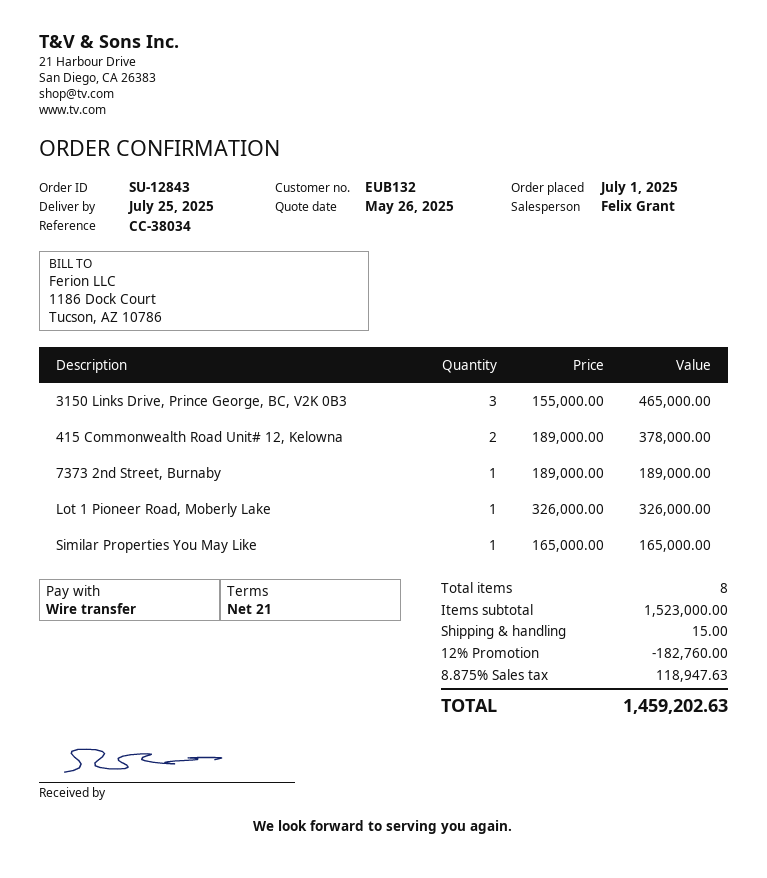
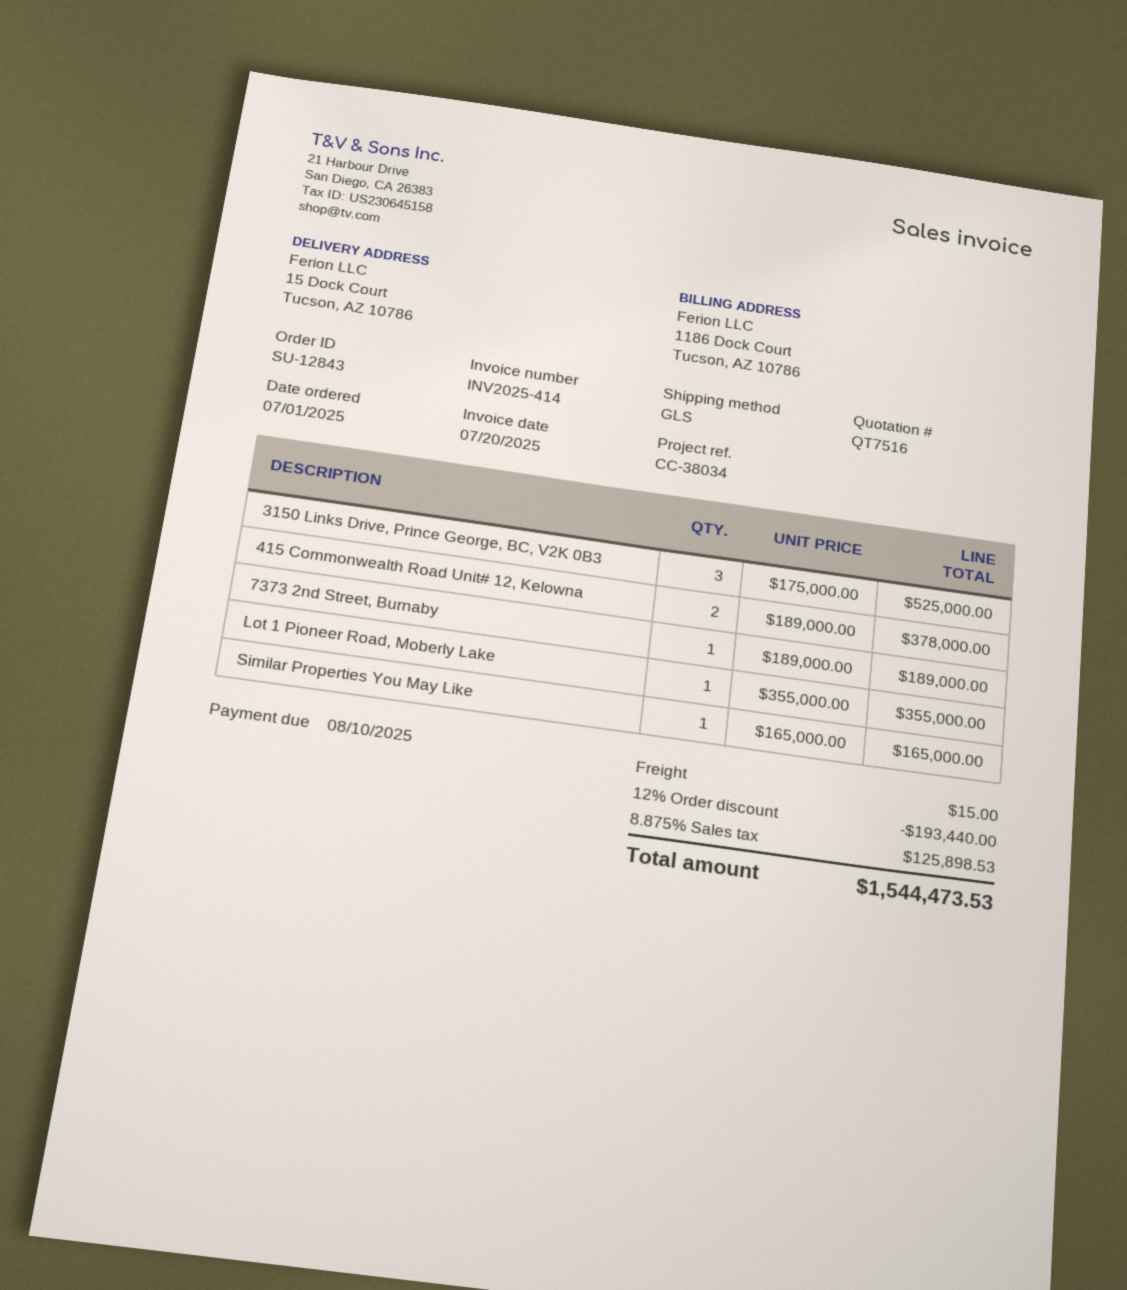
3150 Links Drive, Prince George, BC, V2K 0B3: 3 x 155000.00 = 465000.00 -> 3 x 175000.00 = 525000.00
Lot 1 Pioneer Road, Moberly Lake: 1 x 326000.00 = 326000.00 -> 1 x 355000.00 = 355000.00
discount: 12% = 182760.00 -> 12% = 193440.00
tax: 8.875% = 118947.63 -> 8.875% = 125898.53
total: 1459202.63 -> 1544473.53

